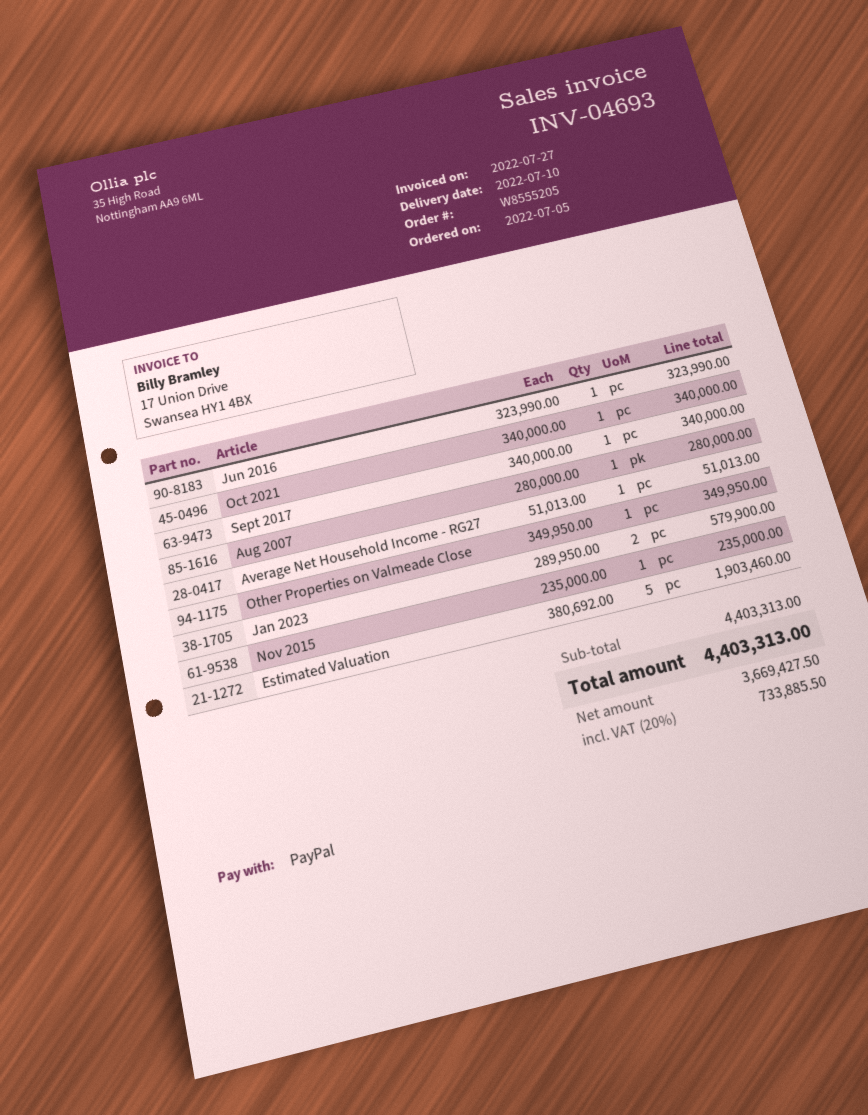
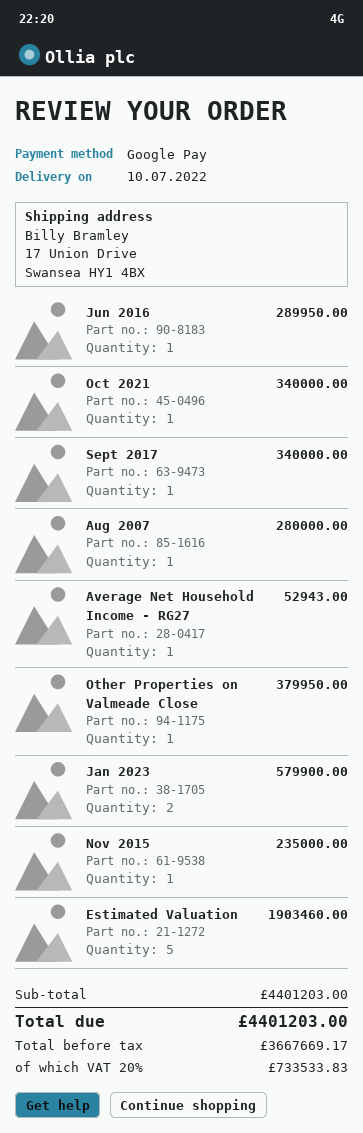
payment method: PayPal -> Google Pay
Jun 2016: 1 for 323990.00 -> 1 for 289950.00
Average Net Household Income - RG27: 1 for 51013.00 -> 1 for 52943.00
Other Properties on Valmeade Close: 1 for 349950.00 -> 1 for 379950.00
subtotal: 4403313.00 -> 4401203.00
net: 3669427.50 -> 3667669.17
tax: 20% = 733885.50 -> 20% = 733533.83
total: 4403313.00 -> 4401203.00

